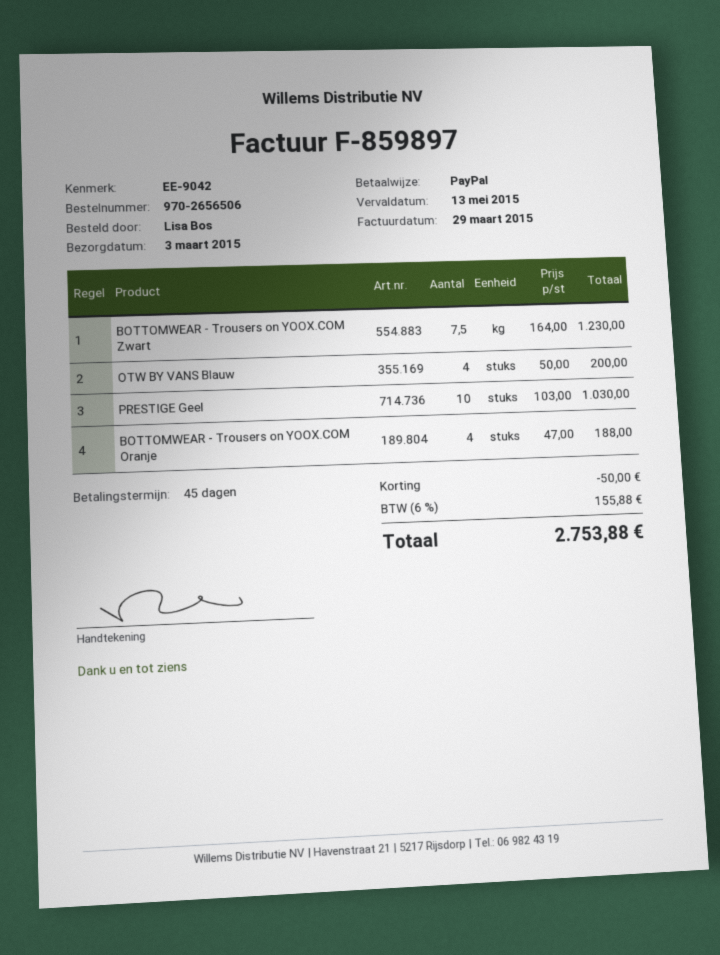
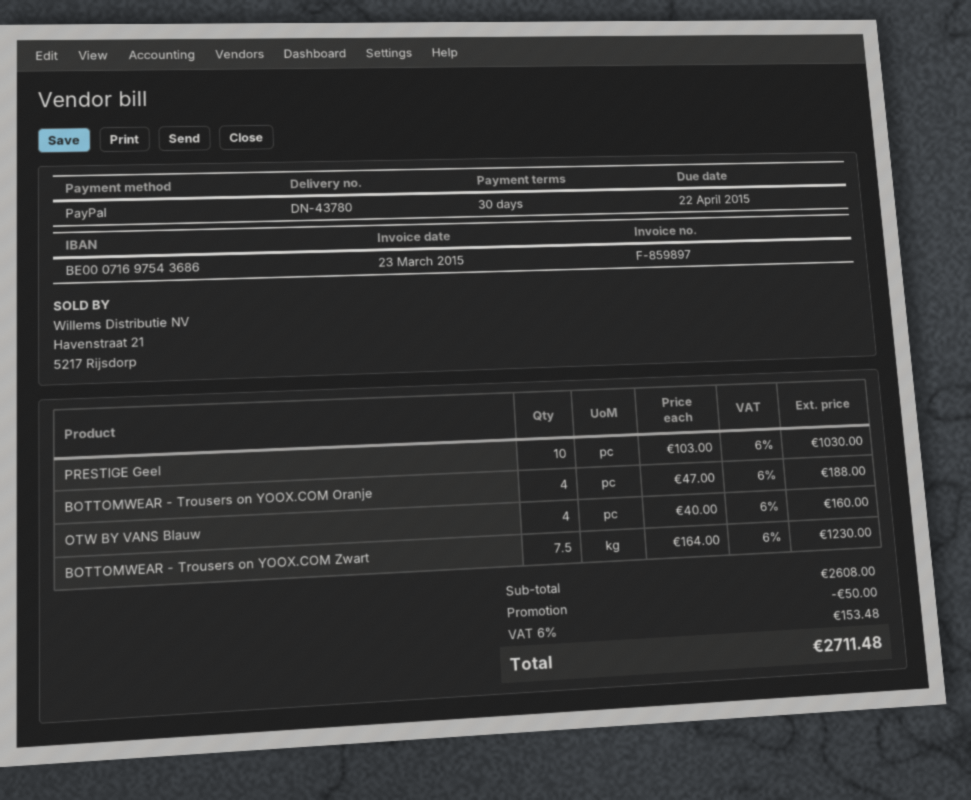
invoice date: 2015-03-29 -> 2015-03-23
payment terms: 45 days -> 30 days
due date: 2015-05-13 -> 2015-04-22
OTW BY VANS Blauw: 4 x 50.00 = 200.00 -> 4 x 40.00 = 160.00
tax: 6% = 155.88 -> 6% = 153.48
total: 2753.88 -> 2711.48

